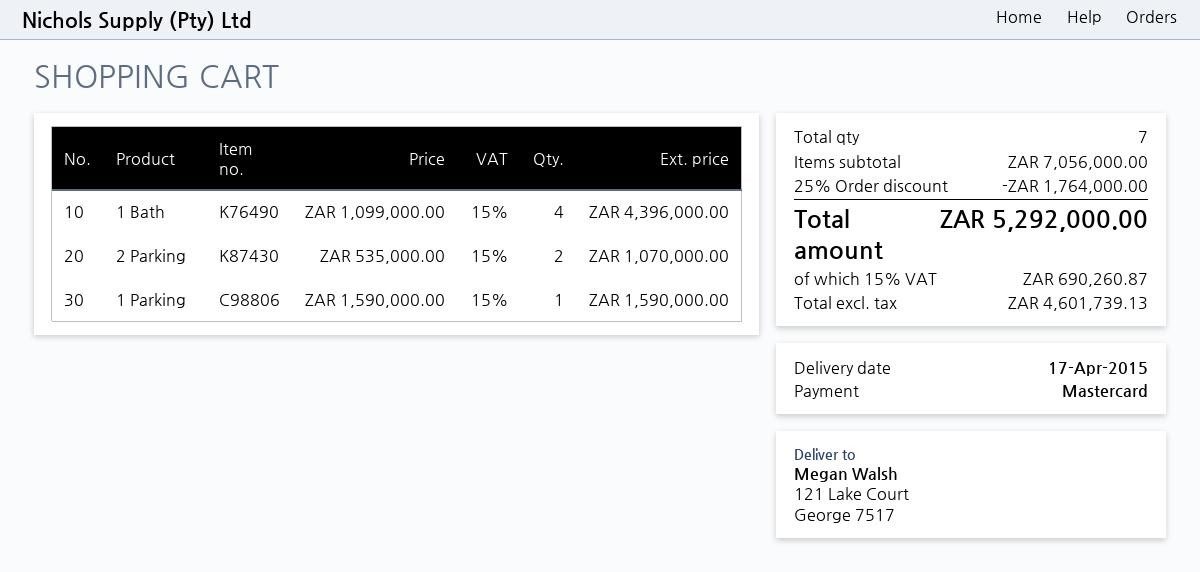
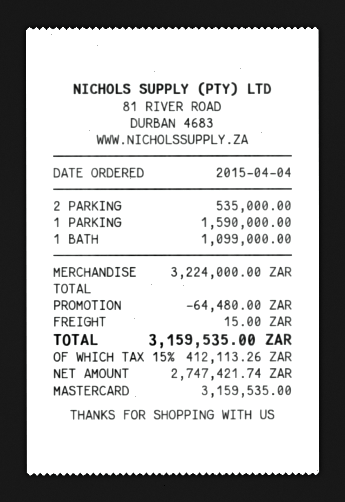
1 Bath: 4 x 1099000.00 = 4396000.00 -> 1 x 1099000.00 = 1099000.00
2 Parking: 2 x 535000.00 = 1070000.00 -> 1 x 535000.00 = 535000.00
subtotal: 7056000.00 -> 3224000.00
discount: 1764000.00 -> 64480.00
shipping: none -> 15.00
net: 4601739.13 -> 2747421.74
tax: 15% = 690260.87 -> 15% = 412113.26
total: 5292000.00 -> 3159535.00

